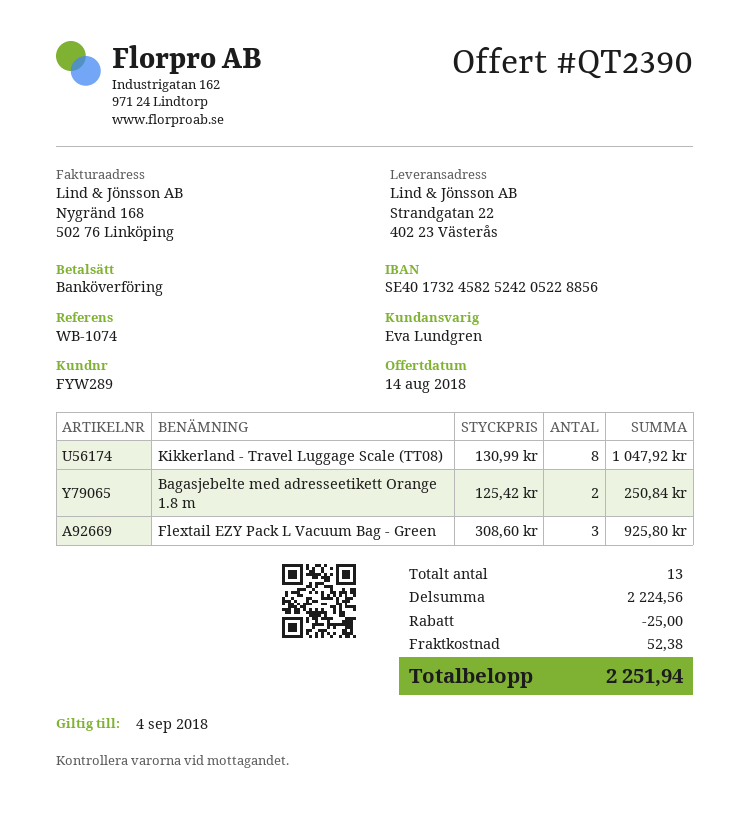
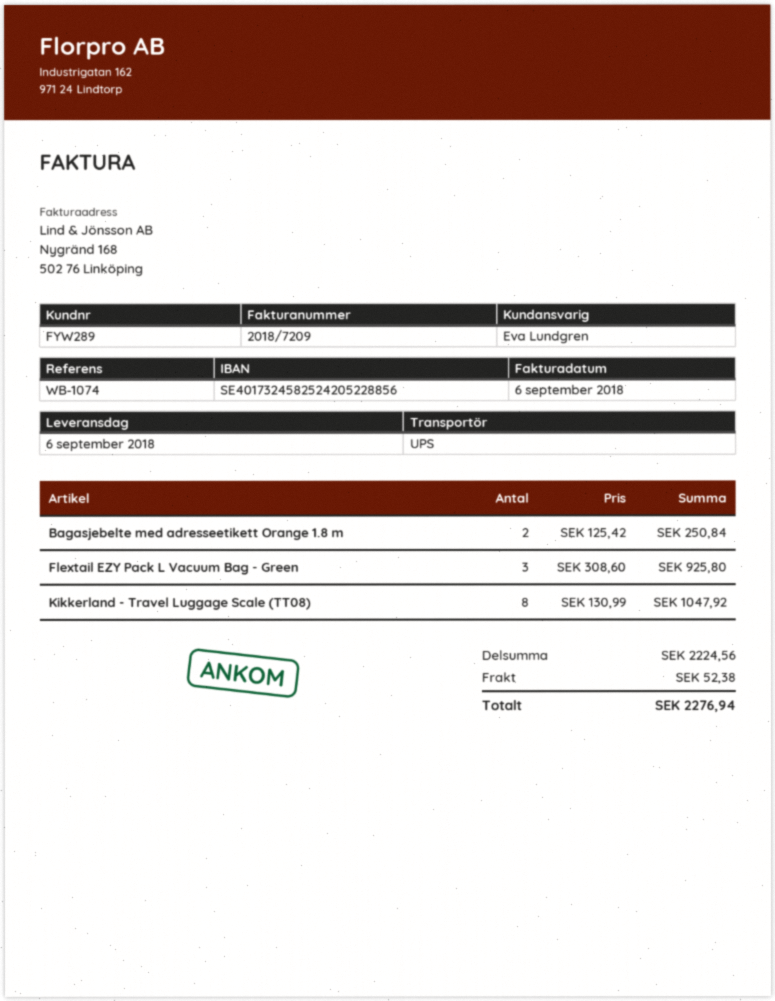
discount: 25.00 -> none
total: 2251.94 -> 2276.94

